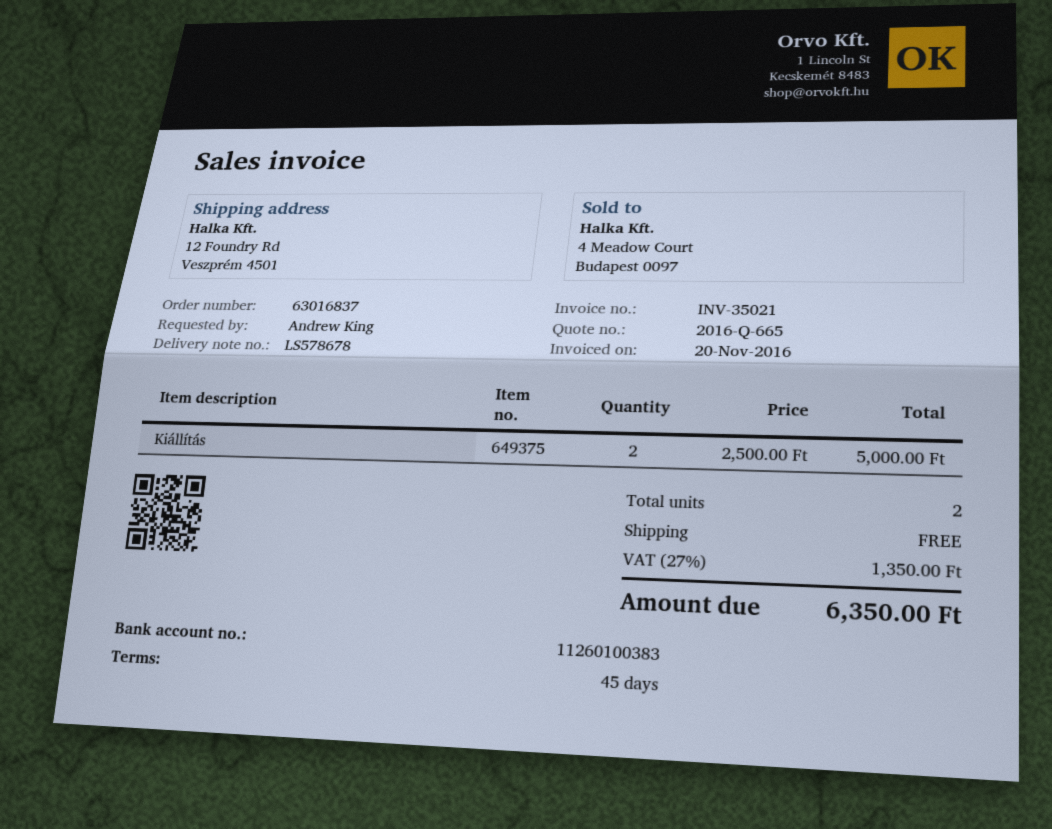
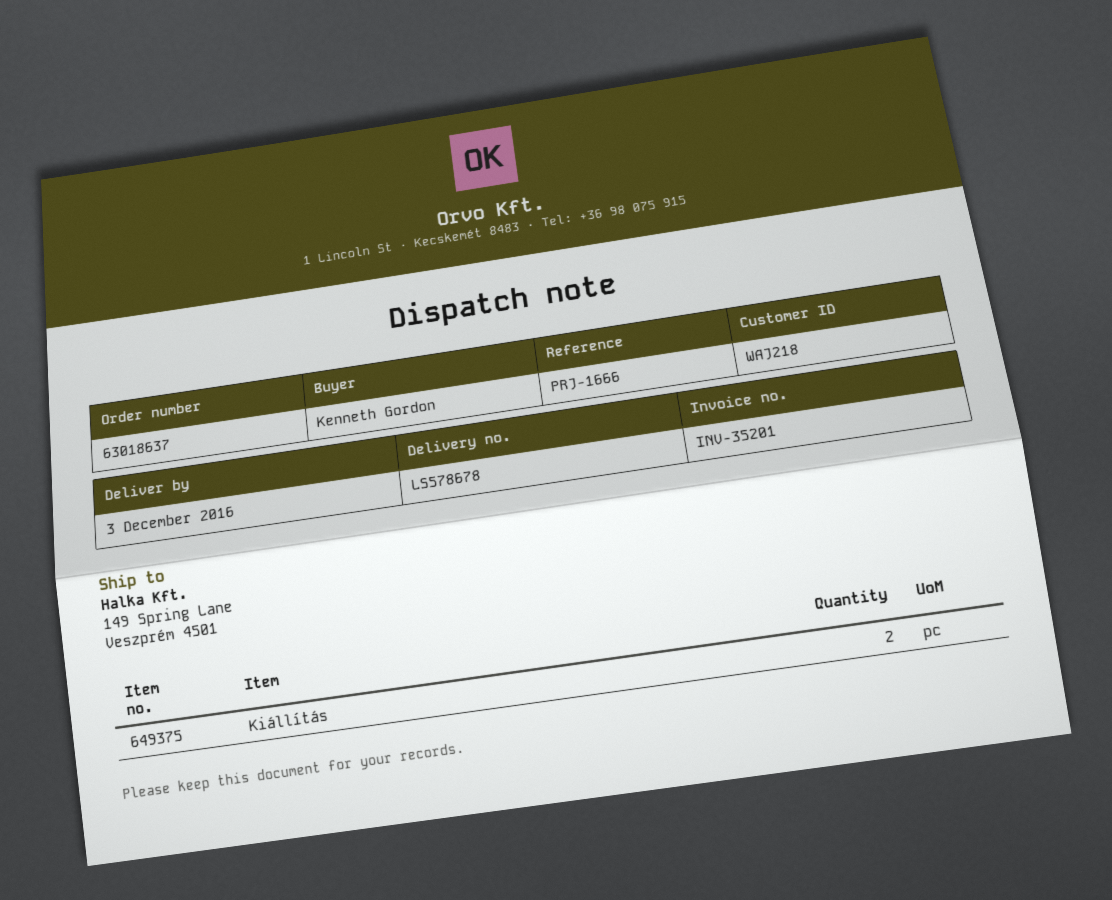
order number: 63016837 -> 63018637
invoice number: INV-35021 -> INV-35201
ordered by: Andrew King -> Kenneth Gordon
ship to: 12 Foundry Rd, Veszprém 4501 -> 149 Spring Lane, Veszprém 4501

